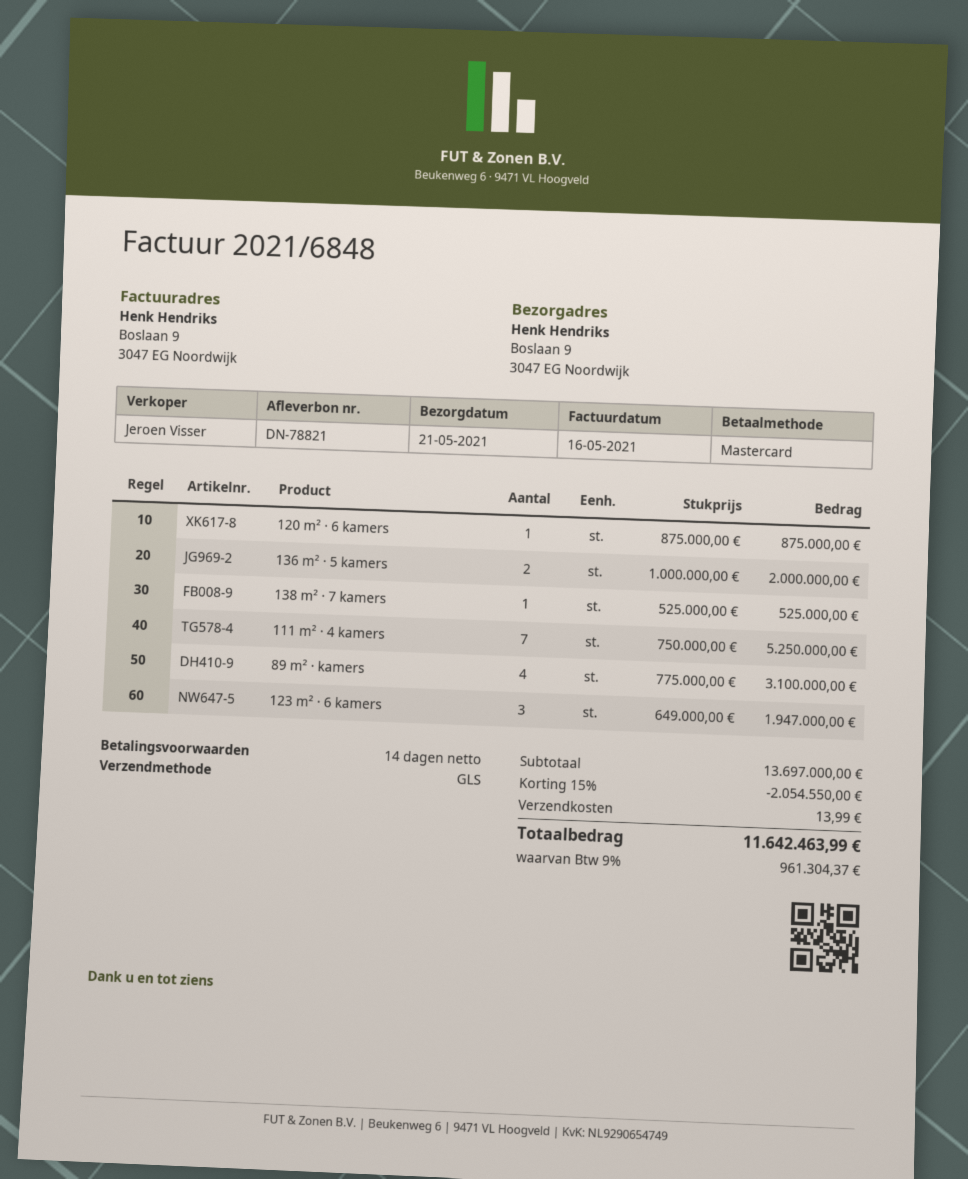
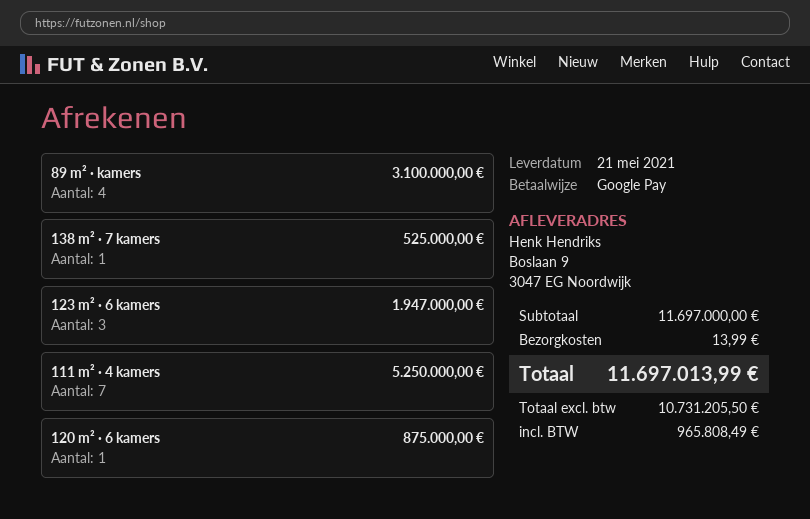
payment method: Mastercard -> Google Pay
136 m² · 5 kamers: 2 for 2000000.00 -> none
subtotal: 13697000.00 -> 11697000.00
discount: 15% = 2054550.00 -> none
tax: 961304.37 -> 965808.49
total: 11642463.99 -> 11697013.99

